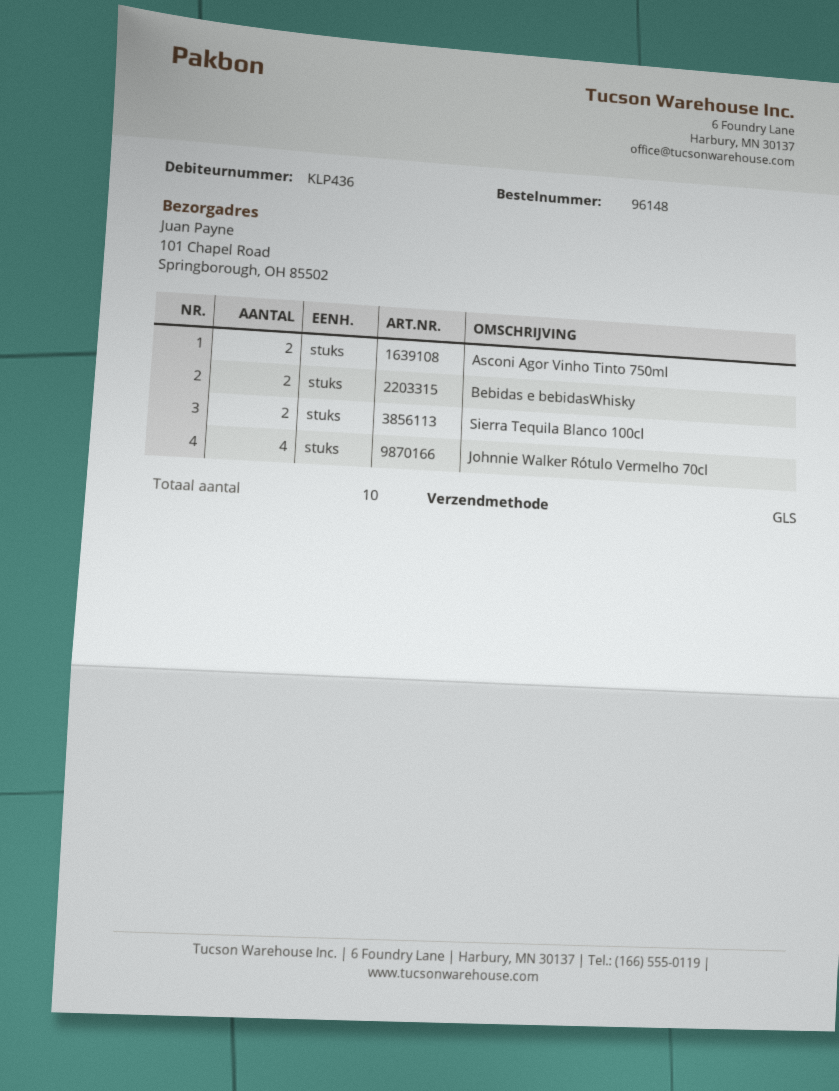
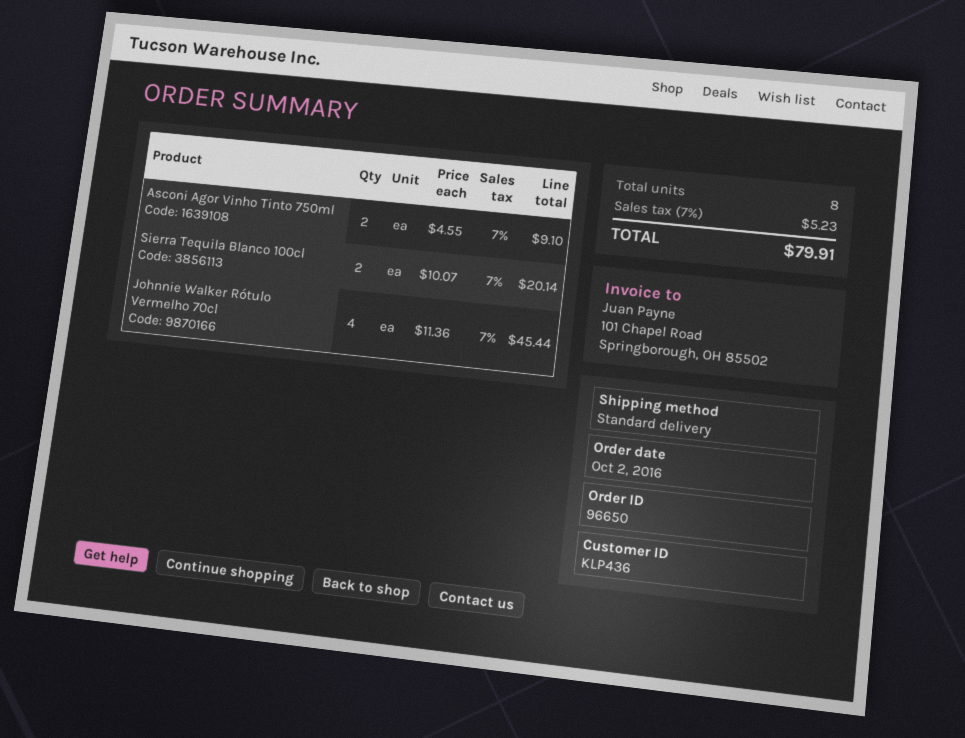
order number: 96148 -> 96650
shipping method: GLS -> standard
Bebidas e bebidasWhisky: 2 -> none
total quantity: 10 -> 8

